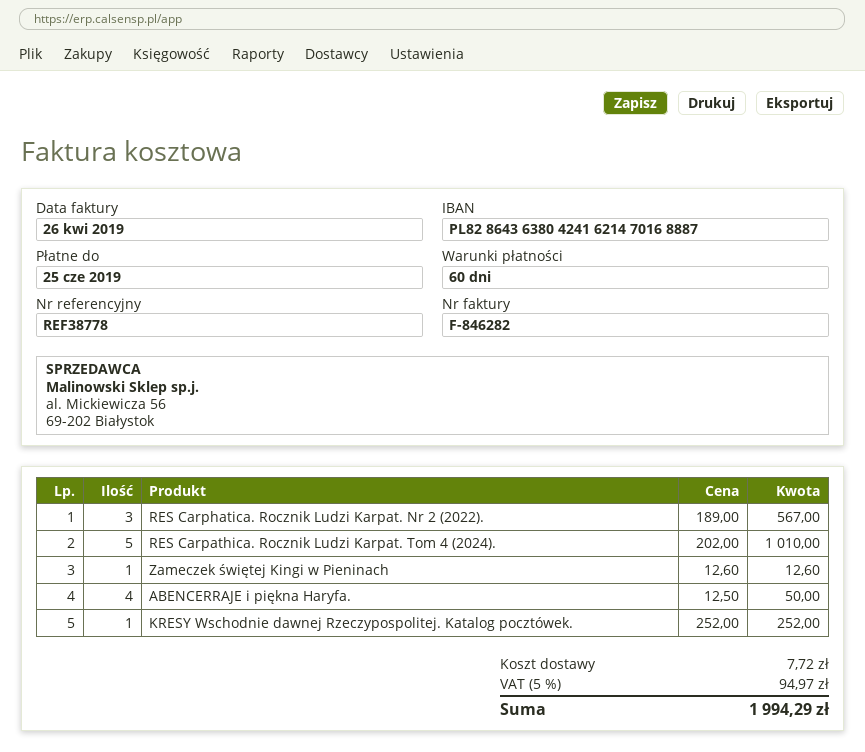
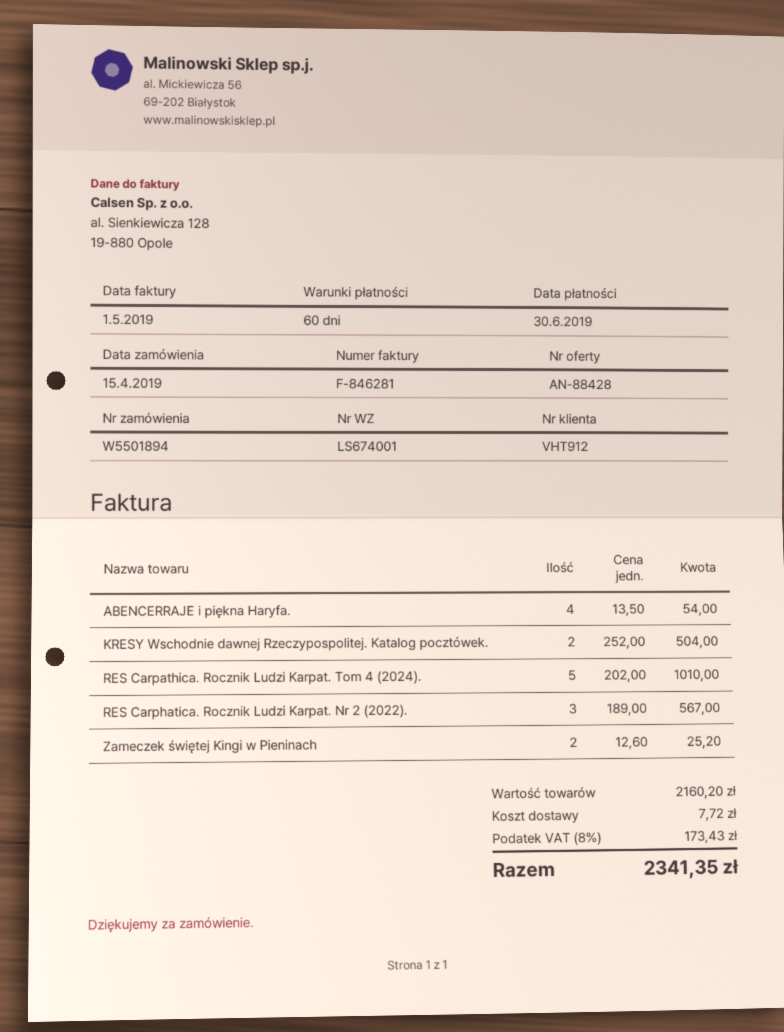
invoice number: F-846282 -> F-846281
invoice date: 2019-04-26 -> 2019-05-01
due date: 2019-06-25 -> 2019-06-30
Zameczek świętej Kingi w Pieninach: 1 x 12.60 = 12.60 -> 2 x 12.60 = 25.20
ABENCERRAJE i piękna Haryfa.: 4 x 12.50 = 50.00 -> 4 x 13.50 = 54.00
KRESY Wschodnie dawnej Rzeczypospolitej. Katalog pocztówek.: 1 x 252.00 = 252.00 -> 2 x 252.00 = 504.00
tax: 5% = 94.97 -> 8% = 173.43
total: 1994.29 -> 2341.35

